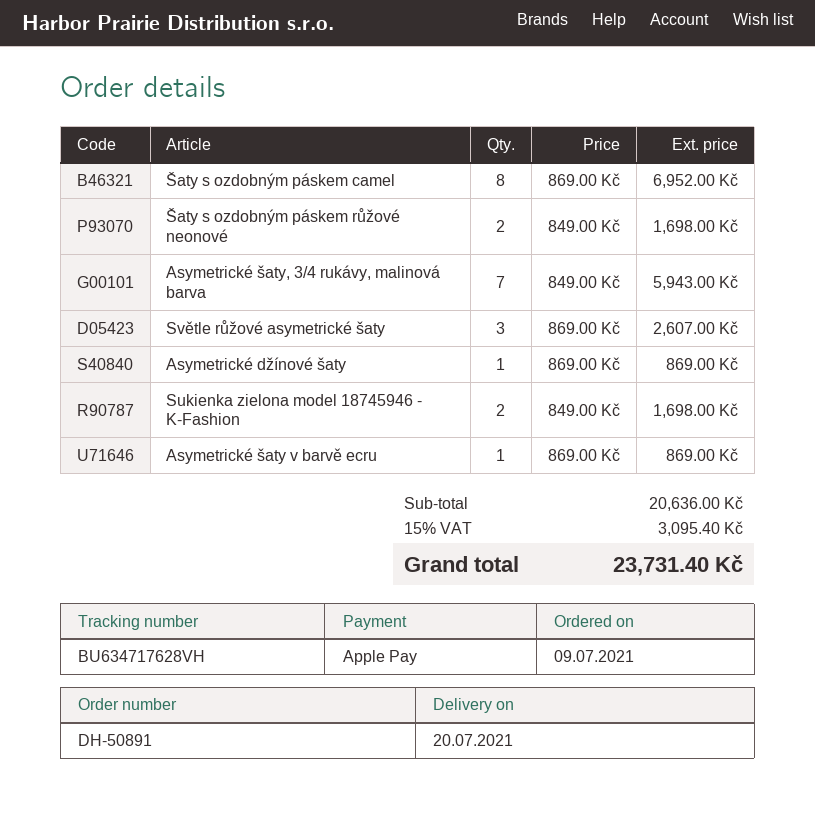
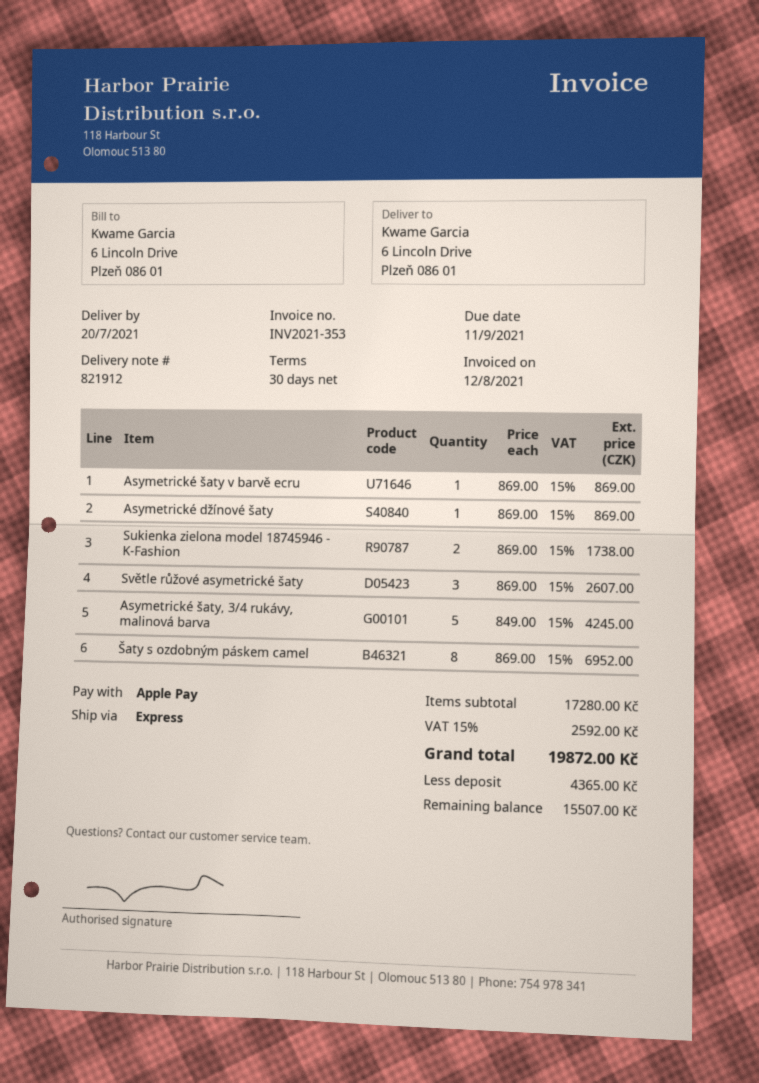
Šaty s ozdobným páskem růžové neonové: 2 x 849.00 = 1698.00 -> none
Asymetrické šaty, 3/4 rukávy, malinová barva: 7 x 849.00 = 5943.00 -> 5 x 849.00 = 4245.00
Sukienka zielona model 18745946 - K-Fashion: 2 x 849.00 = 1698.00 -> 2 x 869.00 = 1738.00
subtotal: 20636.00 -> 17280.00
tax: 15% = 3095.40 -> 15% = 2592.00
total: 23731.40 -> 19872.00

